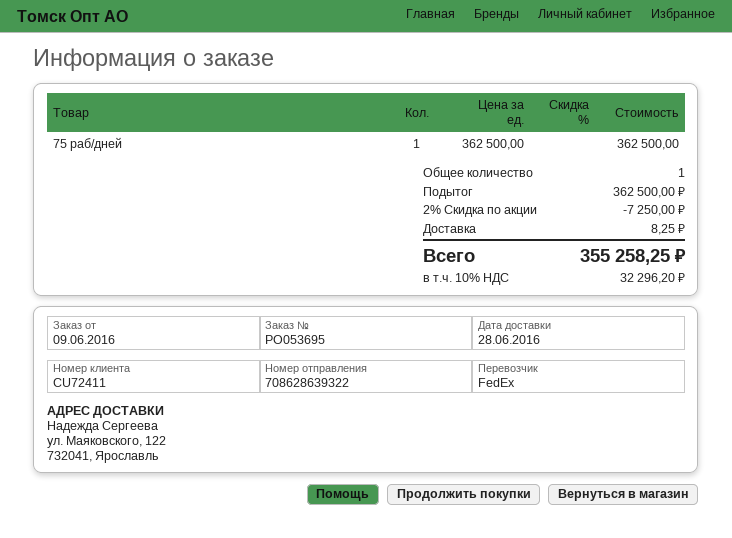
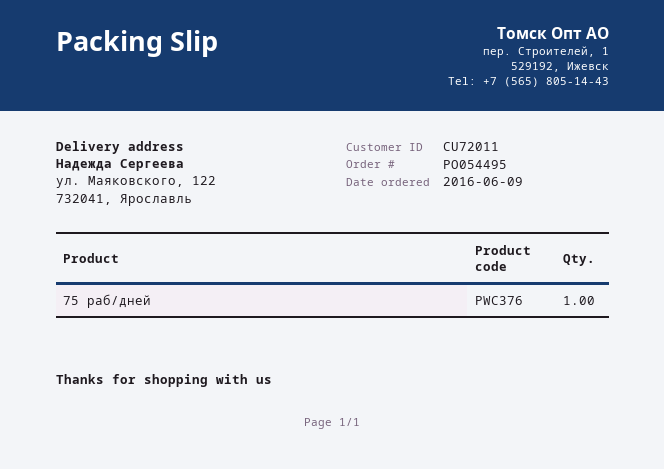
order number: PO053695 -> PO054495
customer number: CU72411 -> CU72011

